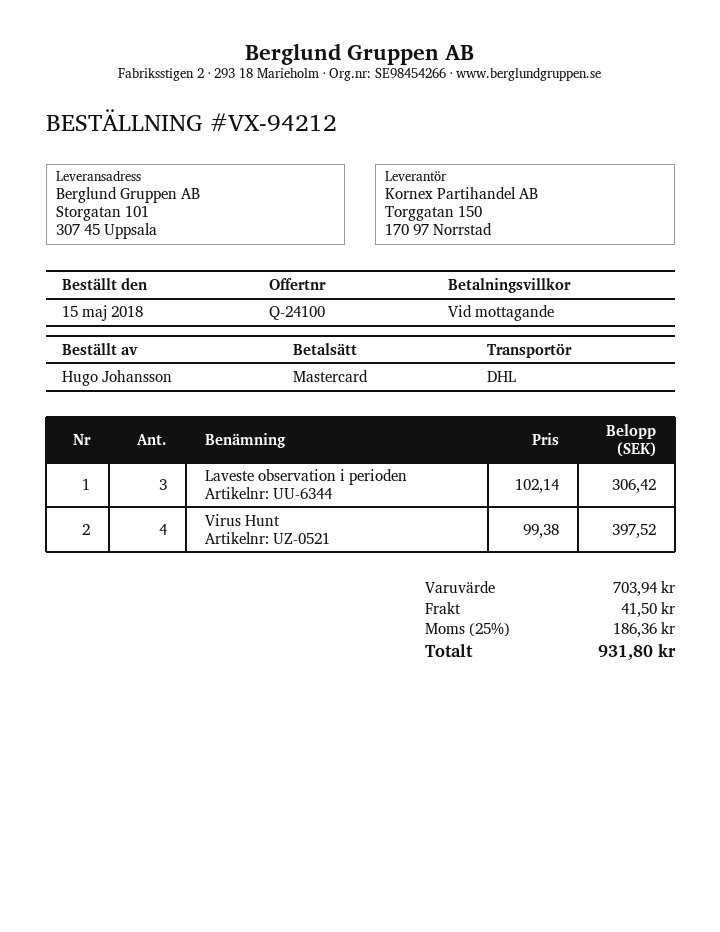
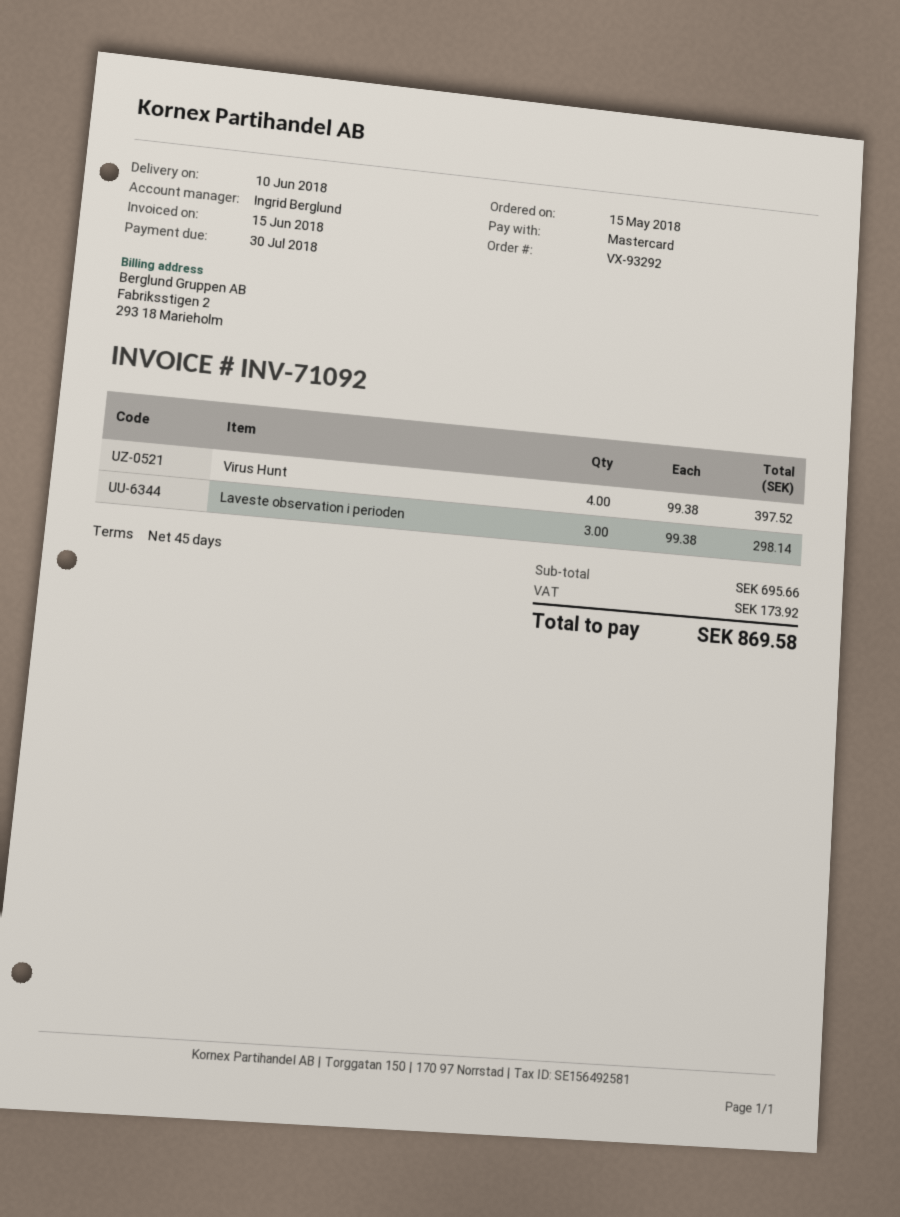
order number: VX-94212 -> VX-93292
payment terms: on receipt -> 45 days
Laveste observation i perioden: 3 x 102.14 = 306.42 -> 3 x 99.38 = 298.14
subtotal: 703.94 -> 695.66
shipping: 41.50 -> none
tax: 186.36 -> 173.92
total: 931.80 -> 869.58

